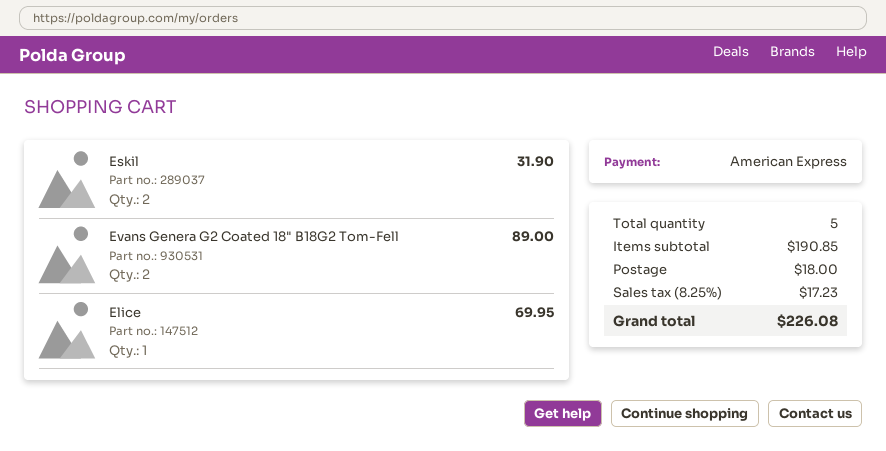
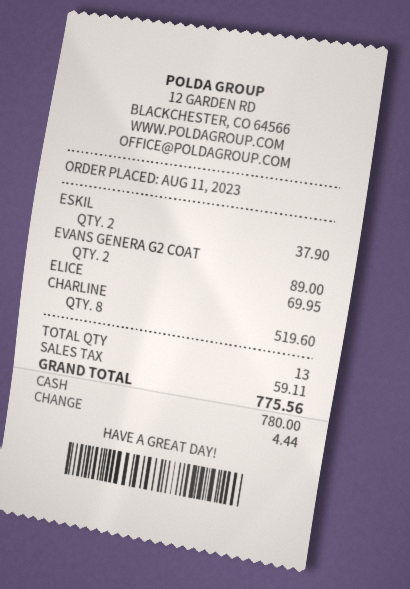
payment method: American Express -> cash
Eskil: 2 for 31.90 -> 2 for 37.90
CHARLINE: none -> 8 for 519.60
total quantity: 5 -> 13
shipping: 18.00 -> none
tax: 17.23 -> 59.11
total: 226.08 -> 775.56

